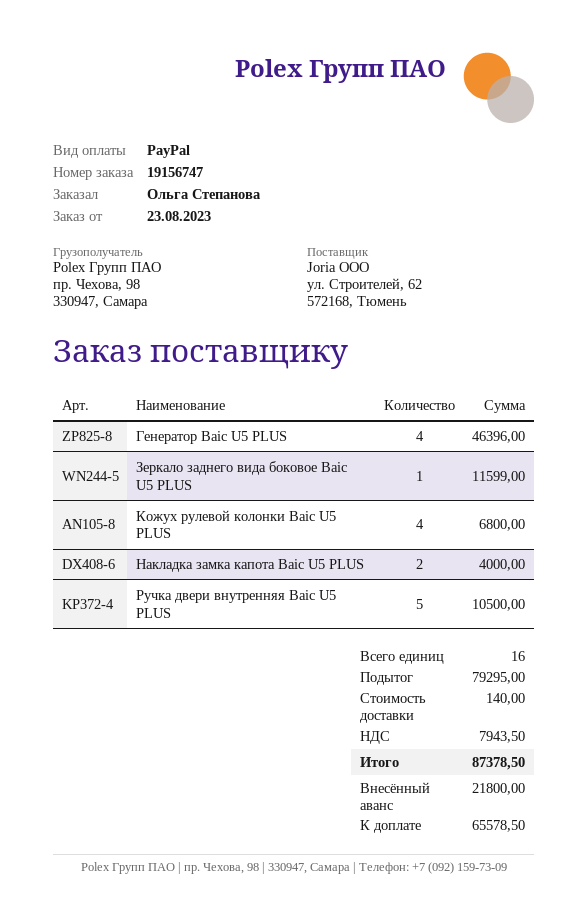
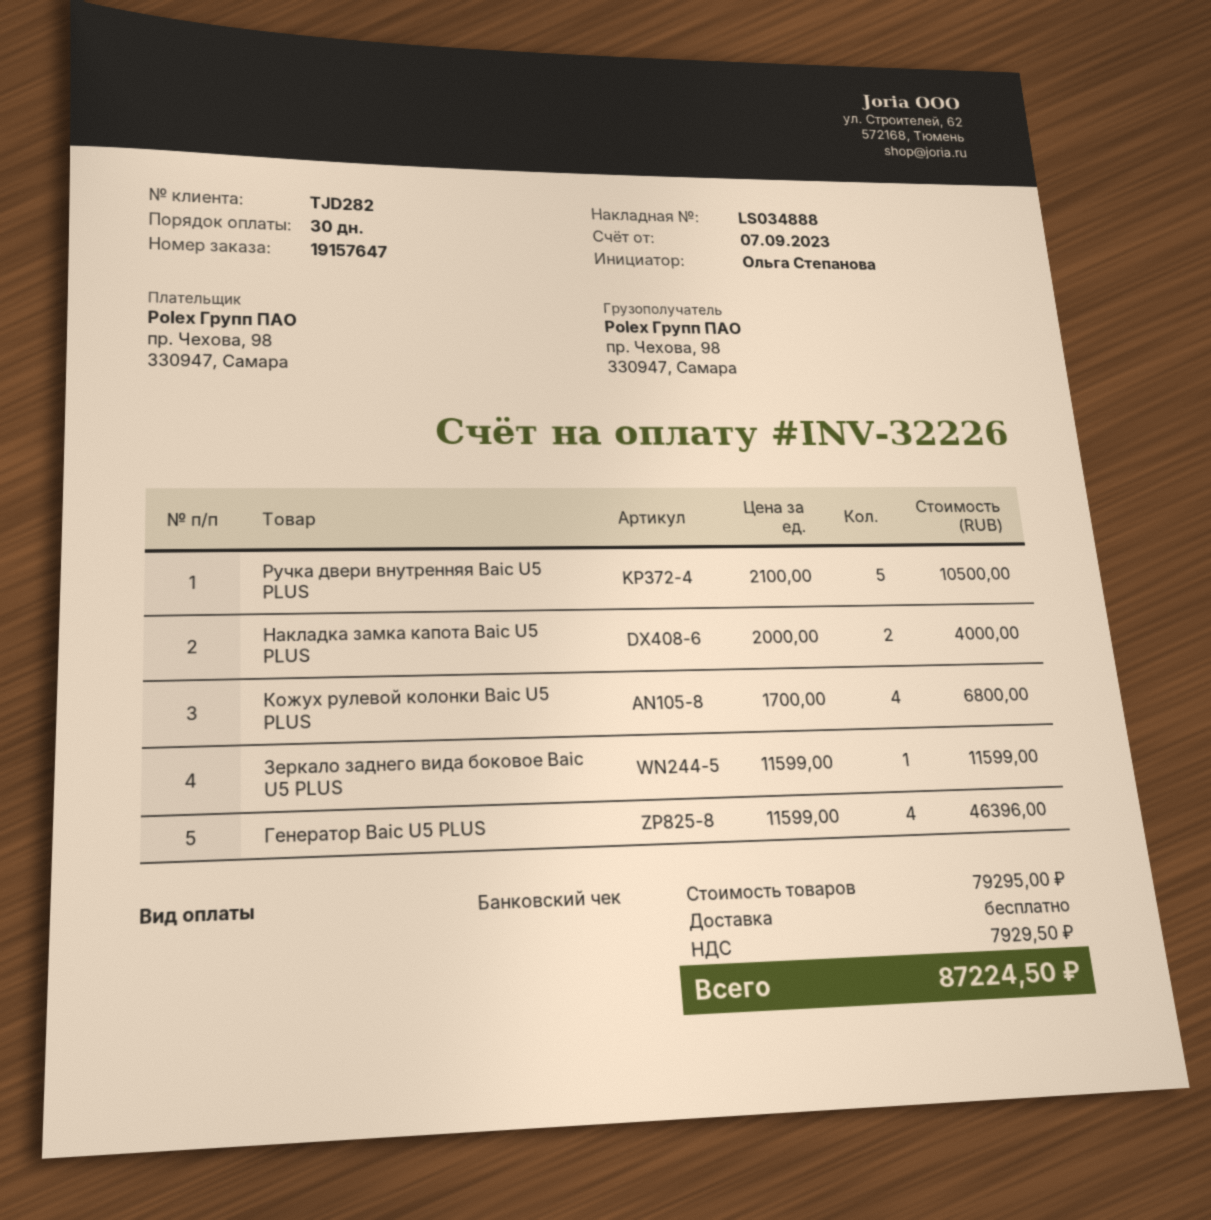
order number: 19156747 -> 19157647
payment method: PayPal -> cheque
shipping: 140.00 -> 0.00
tax: 7943.50 -> 7929.50
total: 87378.50 -> 87224.50

